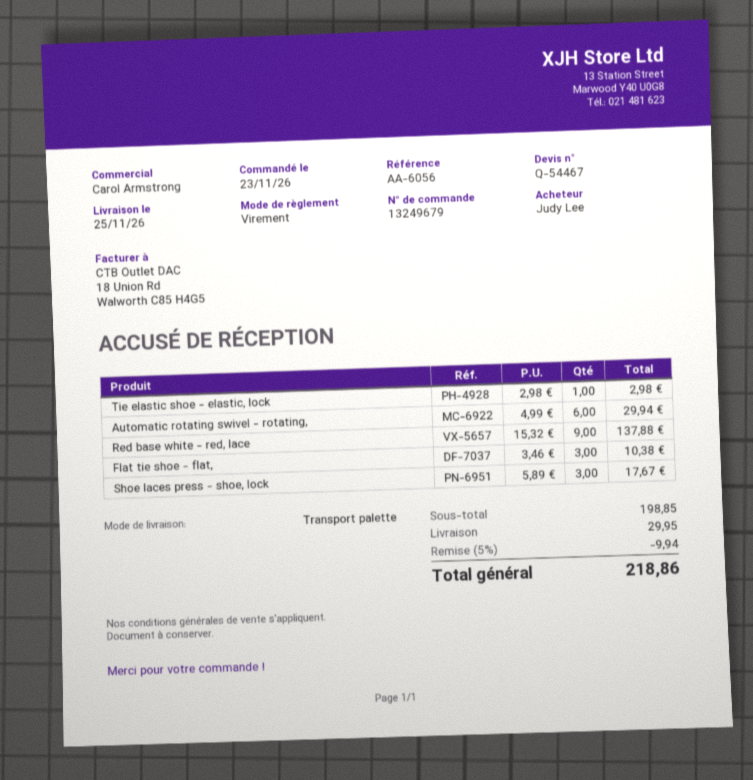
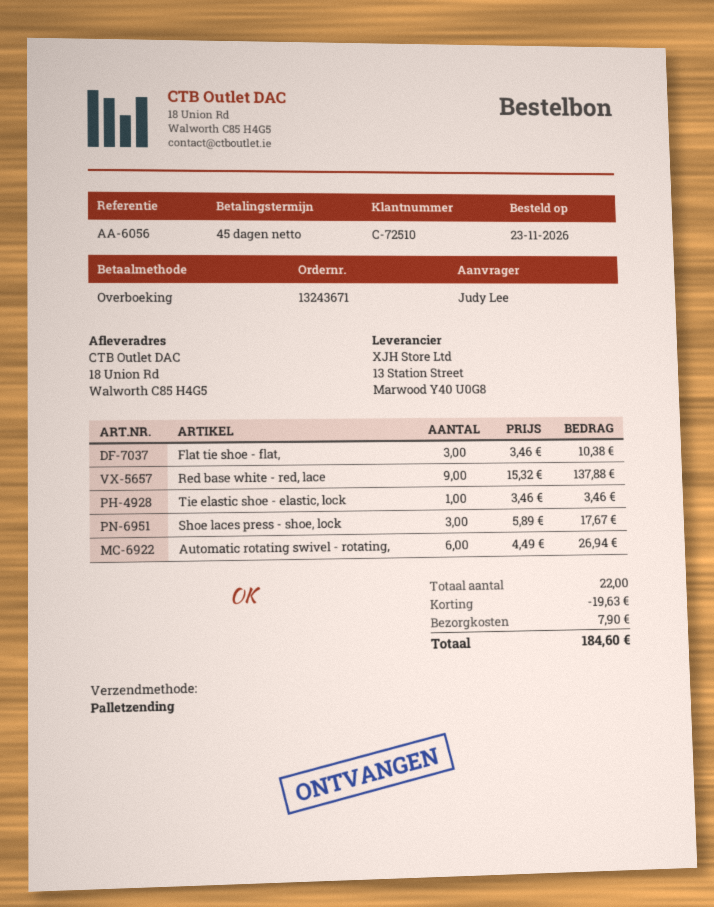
order number: 13249679 -> 13243671
Tie elastic shoe - elastic, lock: 1 x 2.98 = 2.98 -> 1 x 3.46 = 3.46
Automatic rotating swivel - rotating,: 6 x 4.99 = 29.94 -> 6 x 4.49 = 26.94
discount: 9.94 -> 19.63
shipping: 29.95 -> 7.90
total: 218.86 -> 184.60

